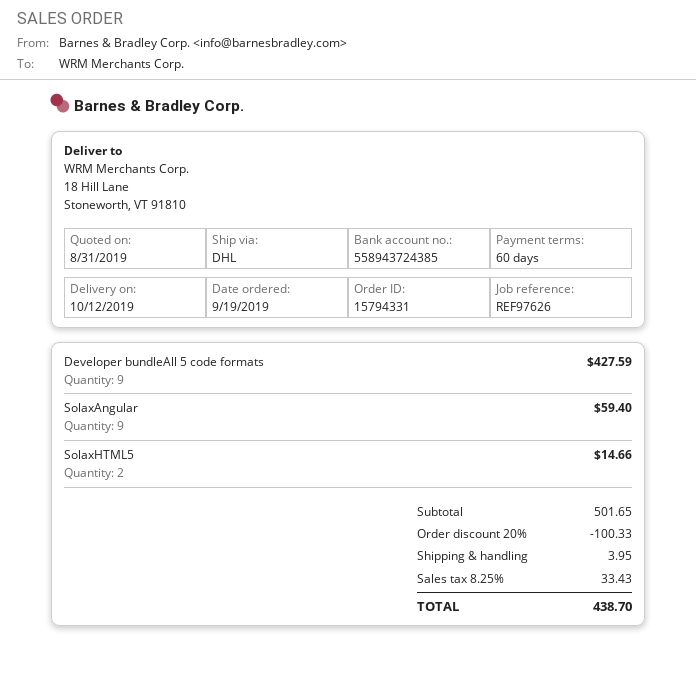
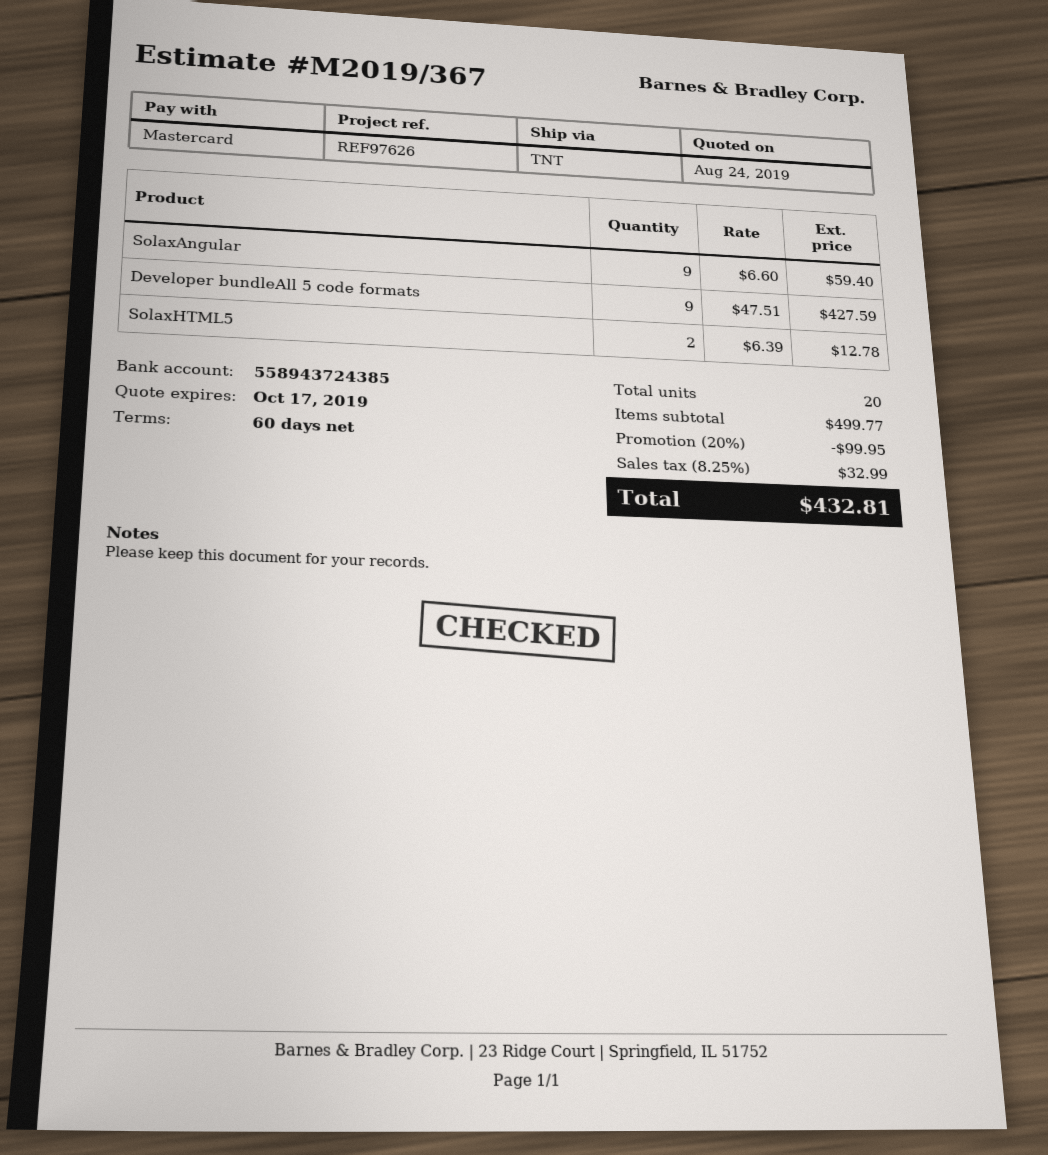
quote date: 2019-08-31 -> 2019-08-24
shipping method: DHL -> TNT
SolaxHTML5: 2 for 14.66 -> 2 for 12.78
subtotal: 501.65 -> 499.77
discount: 20% = 100.33 -> 20% = 99.95
shipping: 3.95 -> none
tax: 8.25% = 33.43 -> 8.25% = 32.99
total: 438.70 -> 432.81

